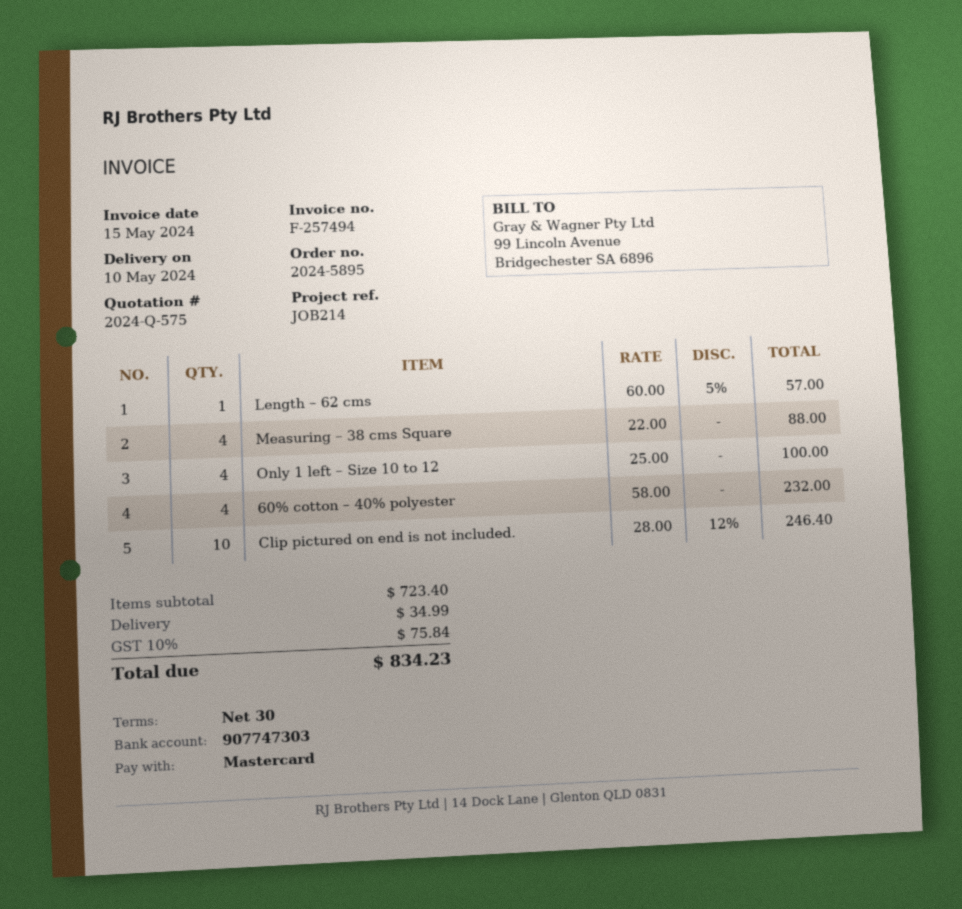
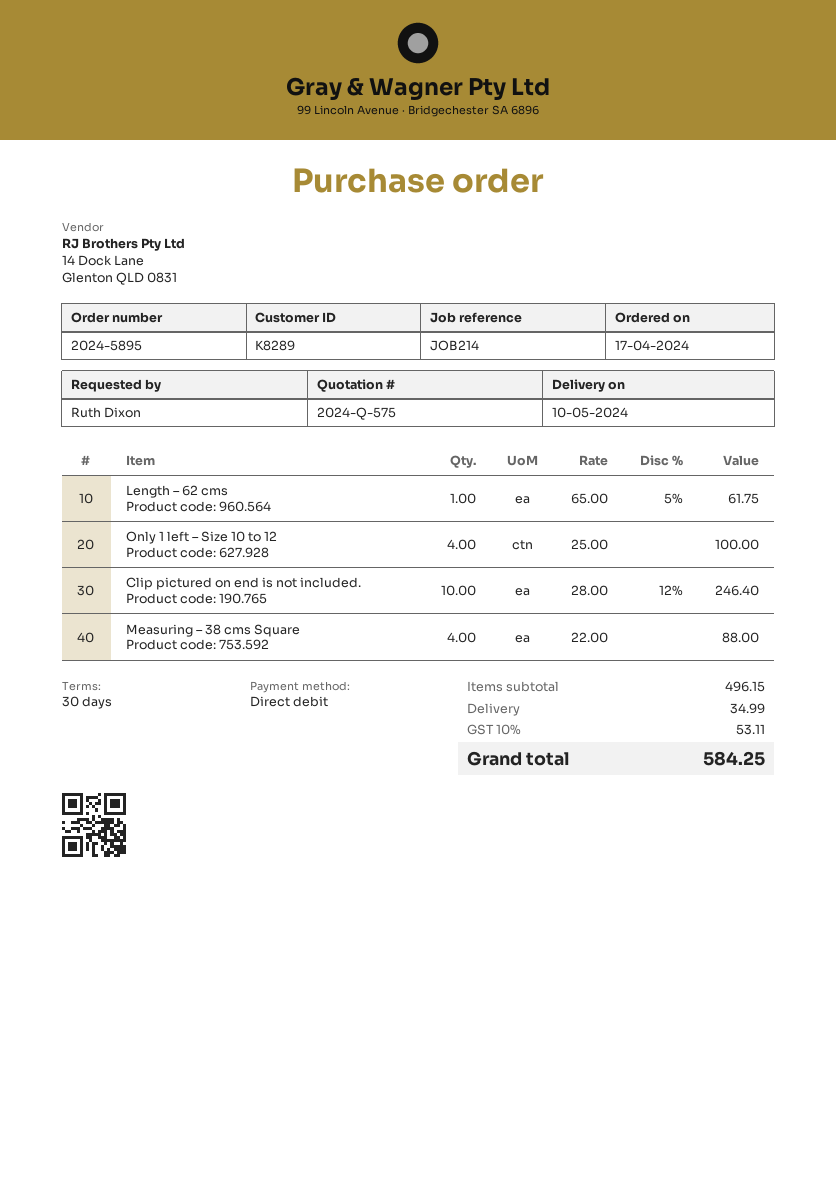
payment method: Mastercard -> direct debit
Length – 62 cms: 1 x 60.00 - 5% = 57.00 -> 1 x 65.00 - 5% = 61.75
60% cotton – 40% polyester: 4 x 58.00 = 232.00 -> none
subtotal: 723.40 -> 496.15
tax: 10% = 75.84 -> 10% = 53.11
total: 834.23 -> 584.25

